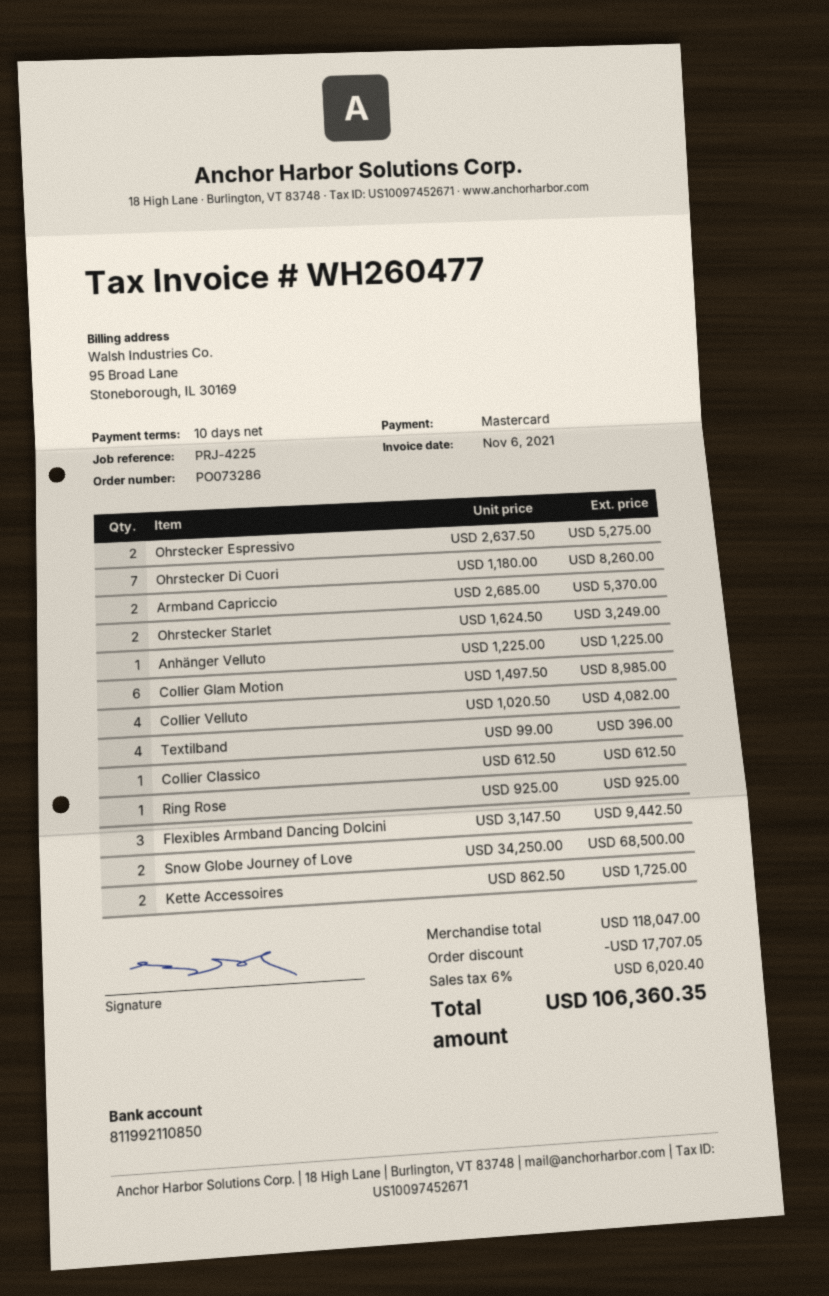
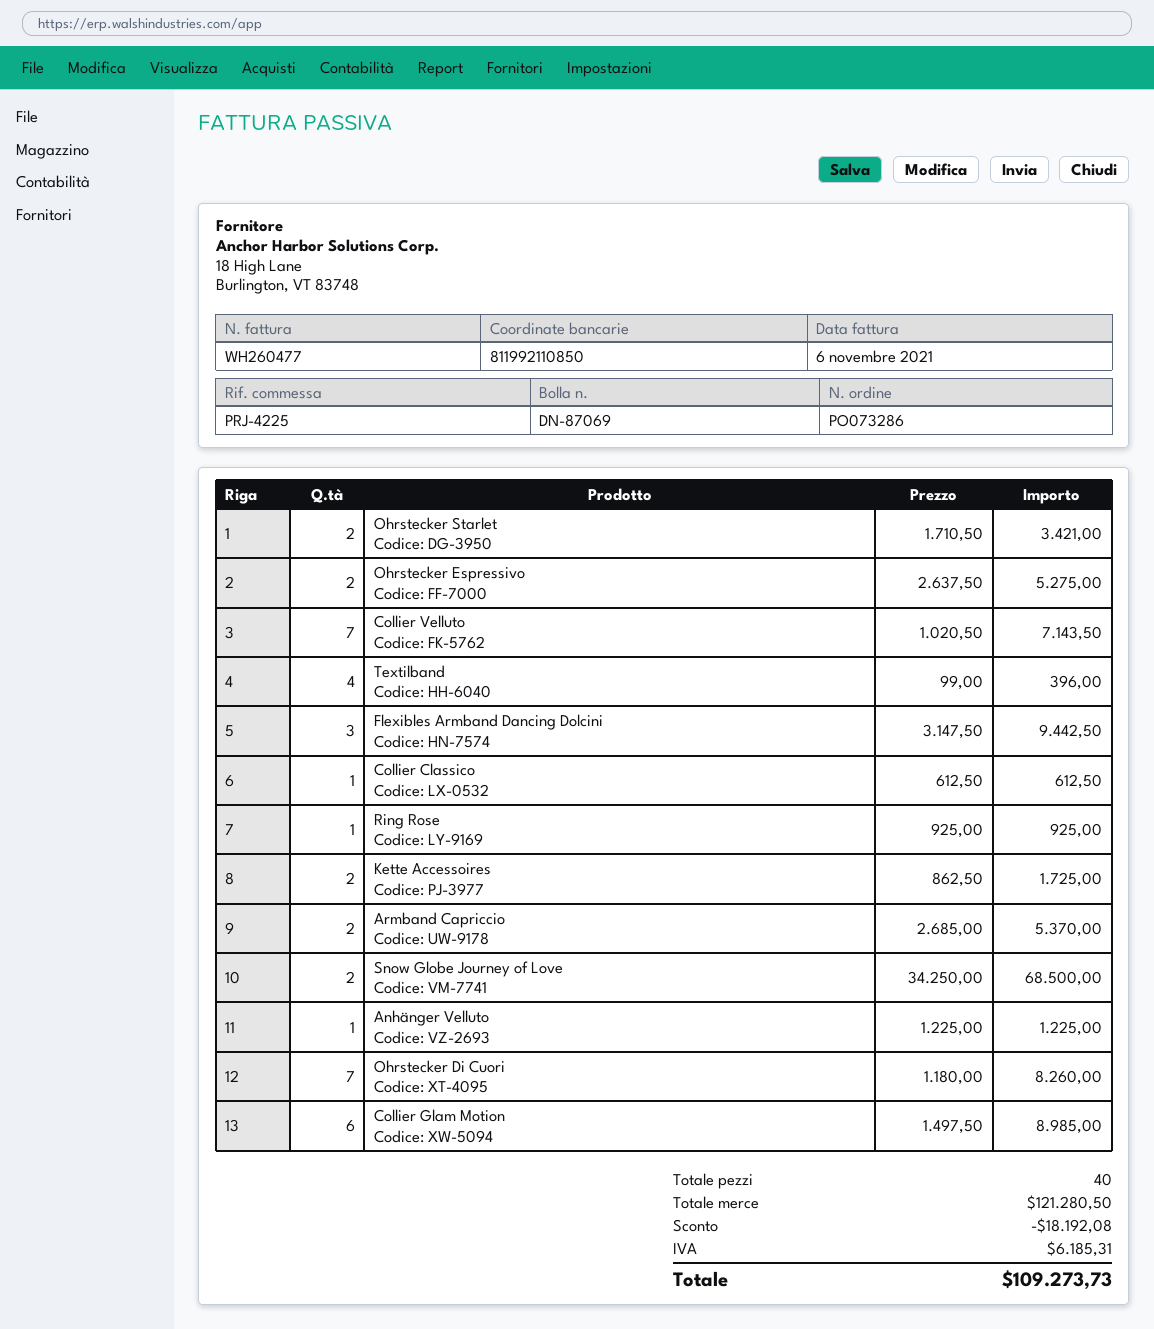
Ohrstecker Starlet: 2 x 1624.50 = 3249.00 -> 2 x 1710.50 = 3421.00
Collier Velluto: 4 x 1020.50 = 4082.00 -> 7 x 1020.50 = 7143.50
subtotal: 118047.00 -> 121280.50
discount: 17707.05 -> 18192.08
tax: 6020.40 -> 6185.31
total: 106360.35 -> 109273.73

